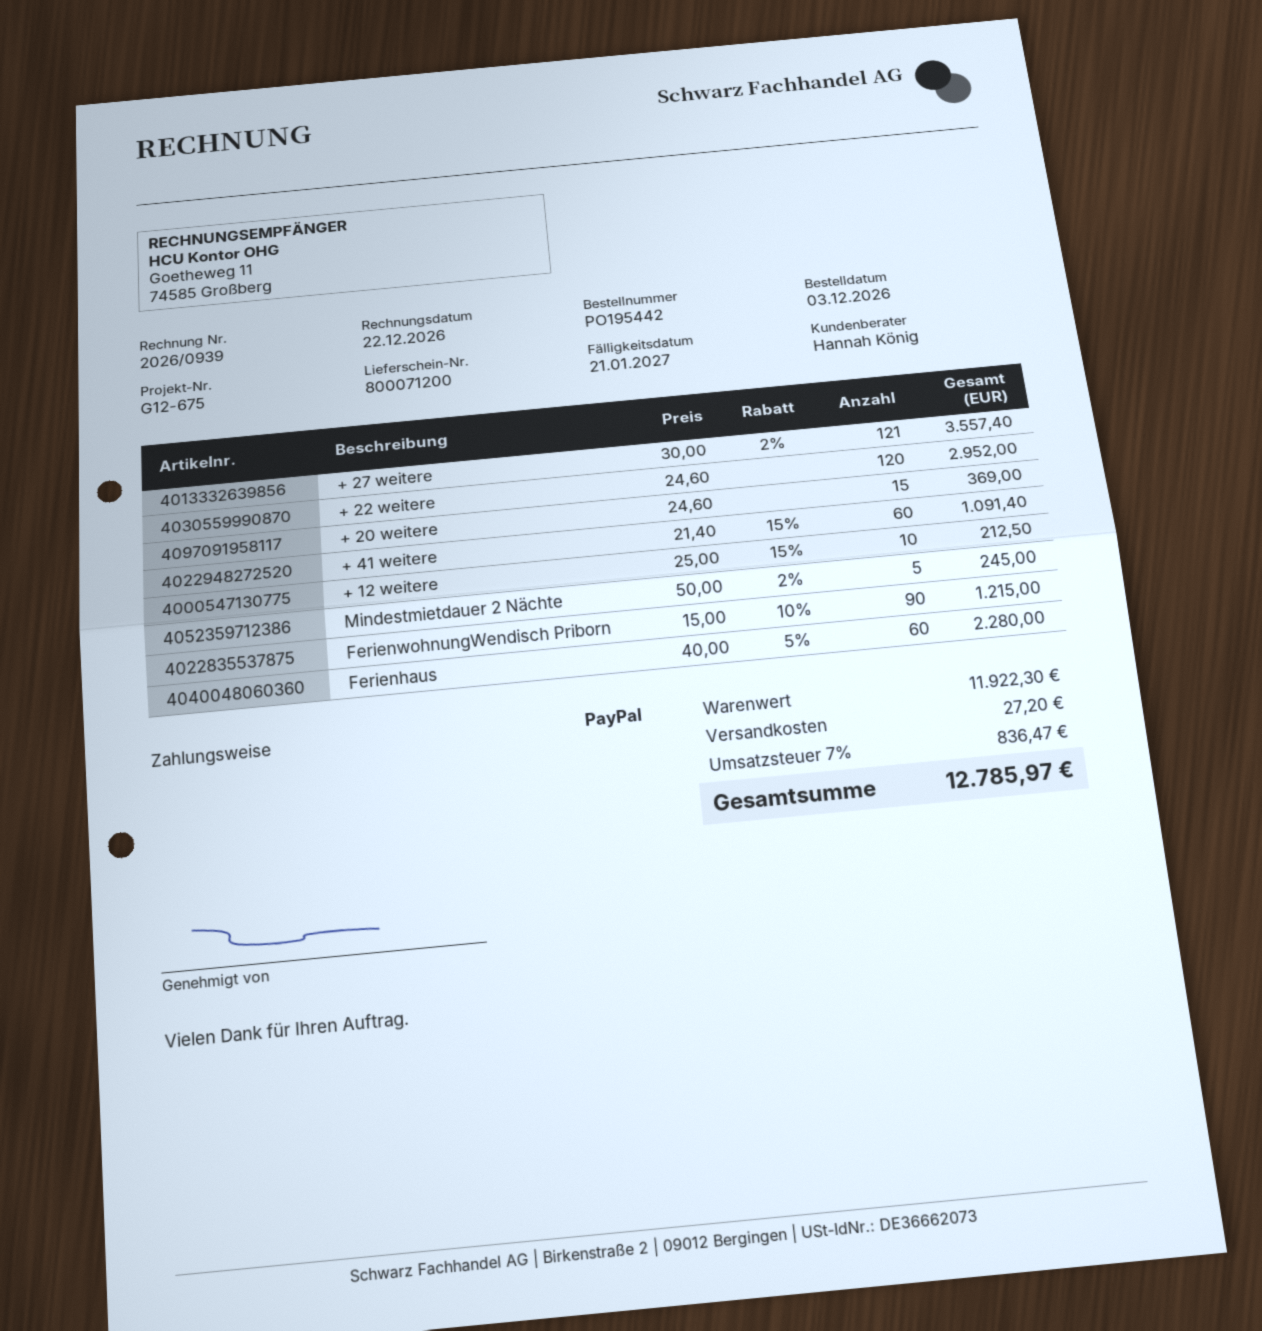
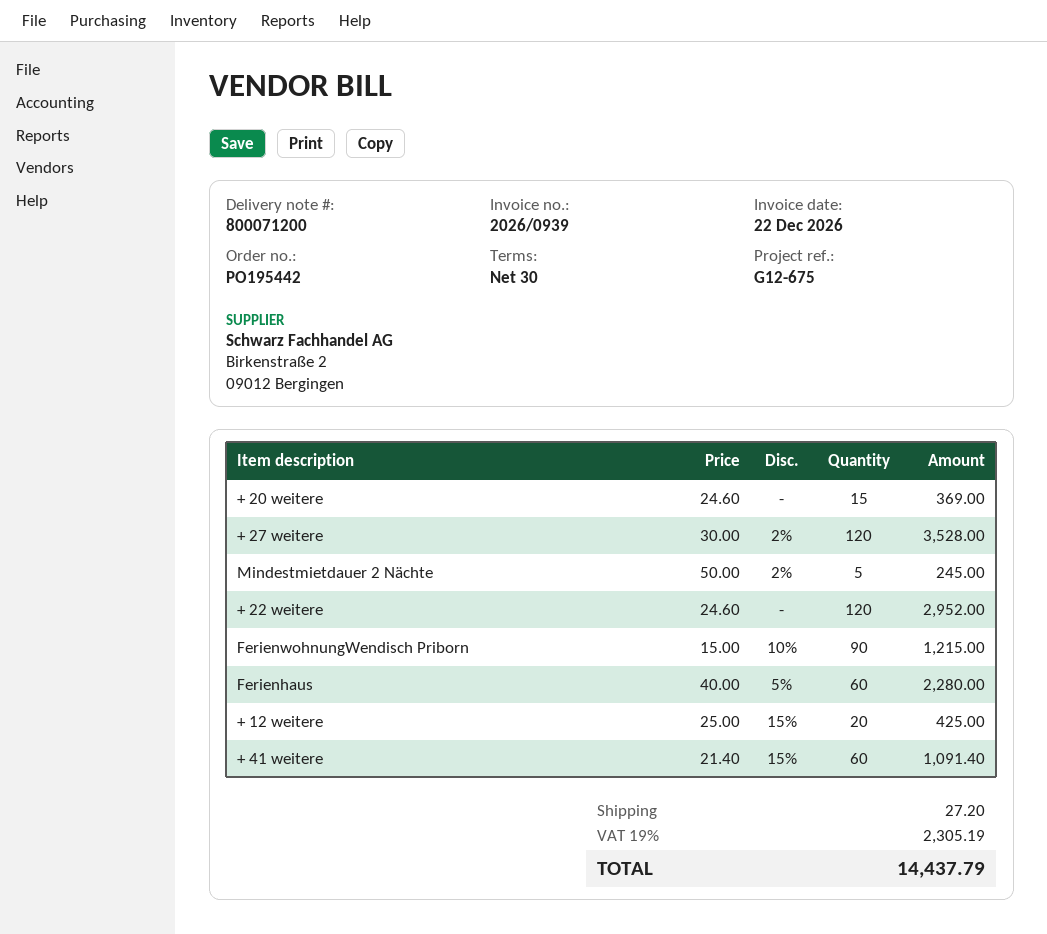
+ 27 weitere: 121 x 30.00 - 2% = 3557.40 -> 120 x 30.00 - 2% = 3528.00
+ 12 weitere: 10 x 25.00 - 15% = 212.50 -> 20 x 25.00 - 15% = 425.00
tax: 7% = 836.47 -> 19% = 2305.19
total: 12785.97 -> 14437.79

